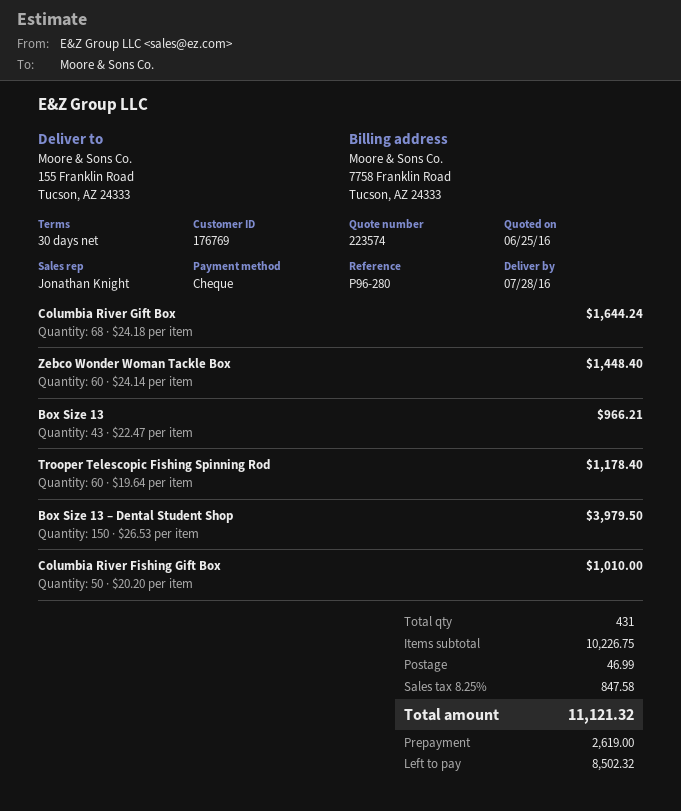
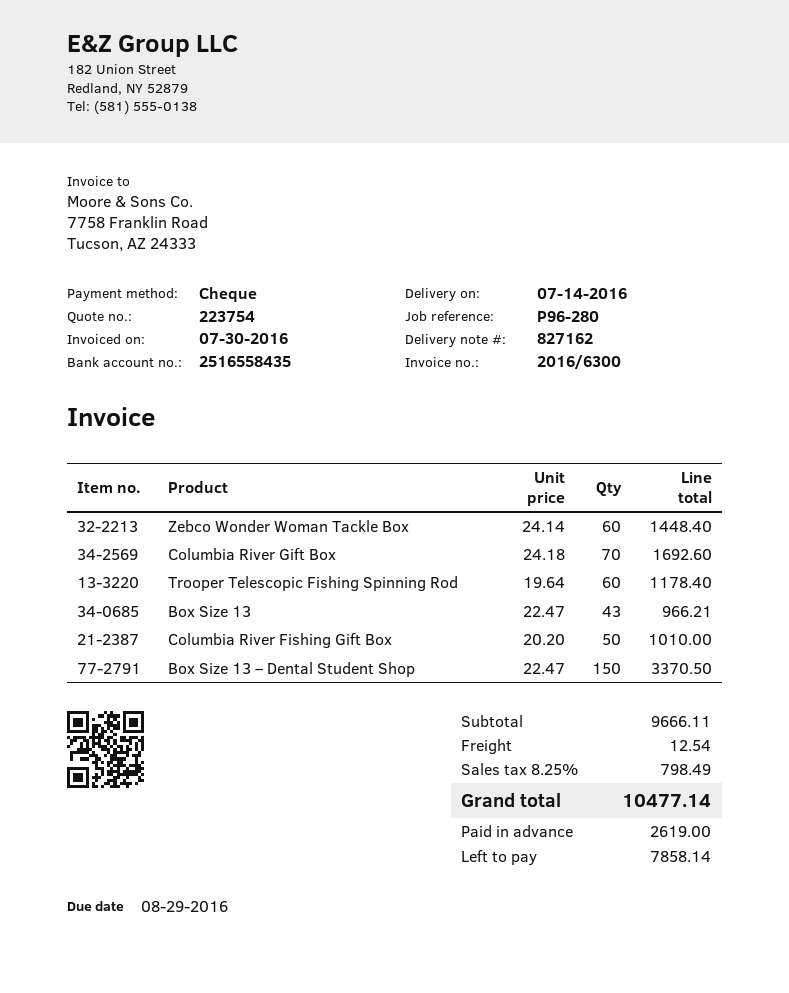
quote number: 223574 -> 223754
delivery date: 2016-07-28 -> 2016-07-14
Columbia River Gift Box: 68 x 24.18 = 1644.24 -> 70 x 24.18 = 1692.60
Box Size 13 – Dental Student Shop: 150 x 26.53 = 3979.50 -> 150 x 22.47 = 3370.50
subtotal: 10226.75 -> 9666.11
shipping: 46.99 -> 12.54
tax: 8.25% = 847.58 -> 8.25% = 798.49
total: 11121.32 -> 10477.14
balance: 8502.32 -> 7858.14

